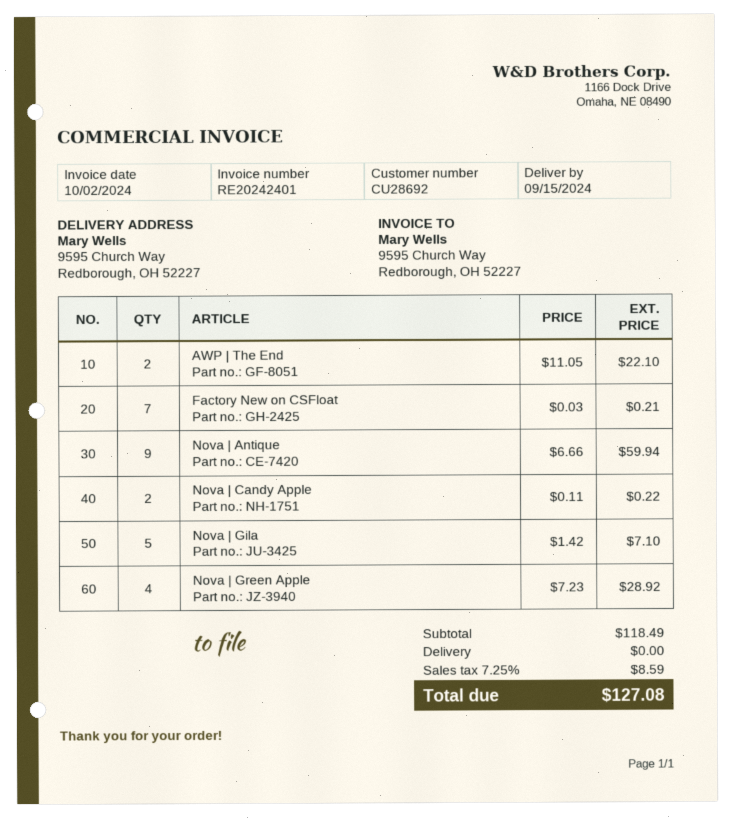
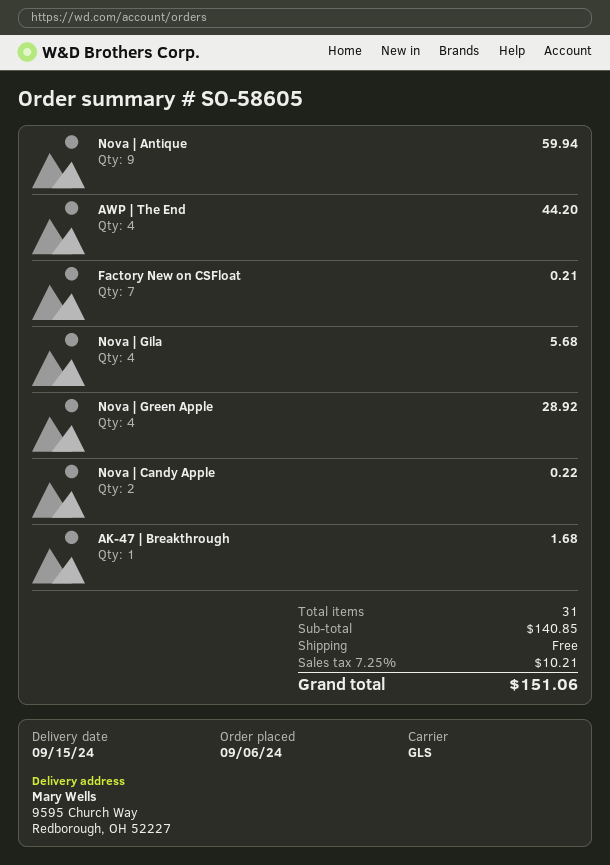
AWP | The End: 2 for 22.10 -> 4 for 44.20
Nova | Gila: 5 for 7.10 -> 4 for 5.68
AK-47 | Breakthrough: none -> 1 for 1.68
subtotal: 118.49 -> 140.85
tax: 7.25% = 8.59 -> 7.25% = 10.21
total: 127.08 -> 151.06

